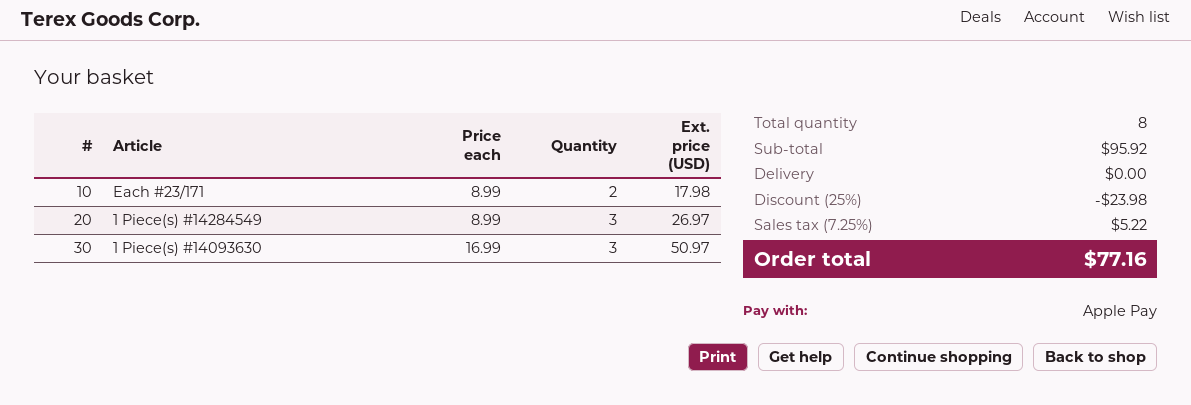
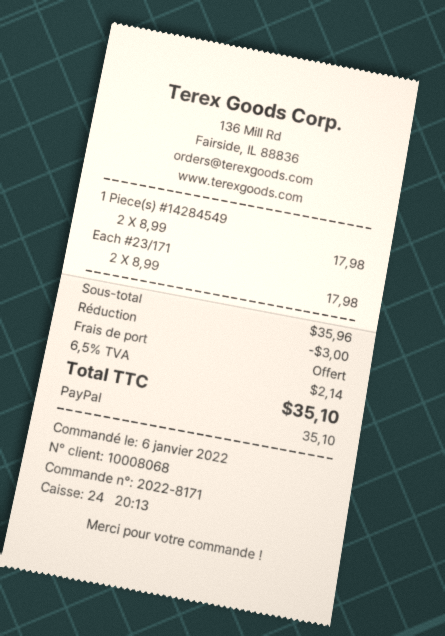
payment method: Apple Pay -> PayPal
1 Piece(s) #14284549: 3 x 8.99 = 26.97 -> 2 x 8.99 = 17.98
1 Piece(s) #14093630: 3 x 16.99 = 50.97 -> none
subtotal: 95.92 -> 35.96
discount: 23.98 -> 3.00
tax: 7.25% = 5.22 -> 6.5% = 2.14
total: 77.16 -> 35.10

